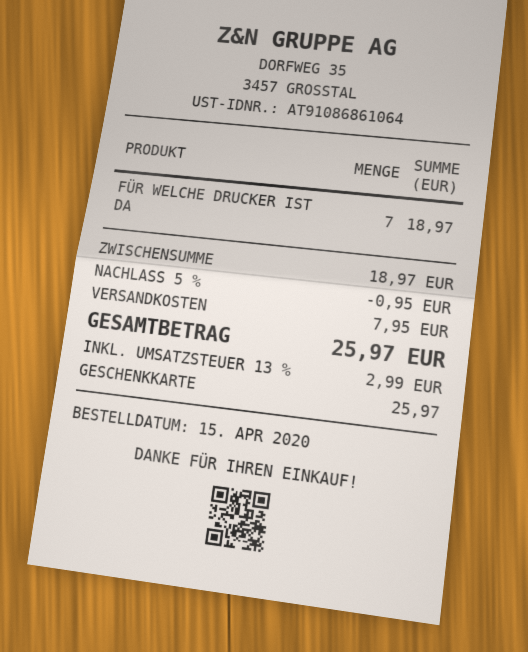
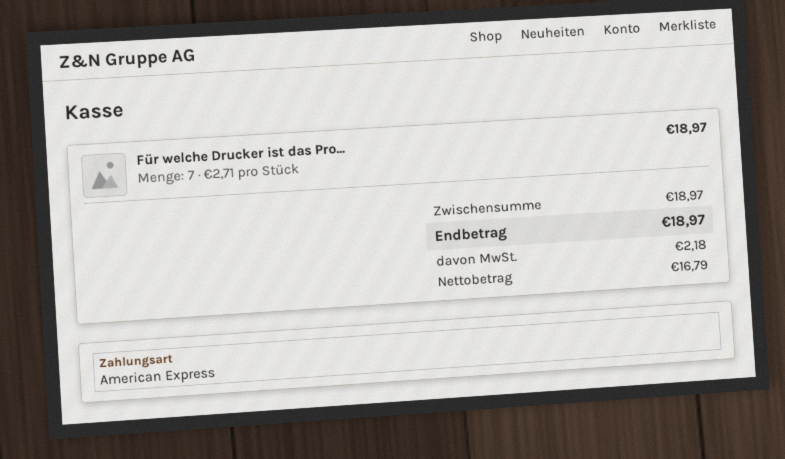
payment method: gift card -> American Express
discount: 5% = 0.95 -> none
shipping: 7.95 -> none
tax: 2.99 -> 2.18
total: 25.97 -> 18.97

